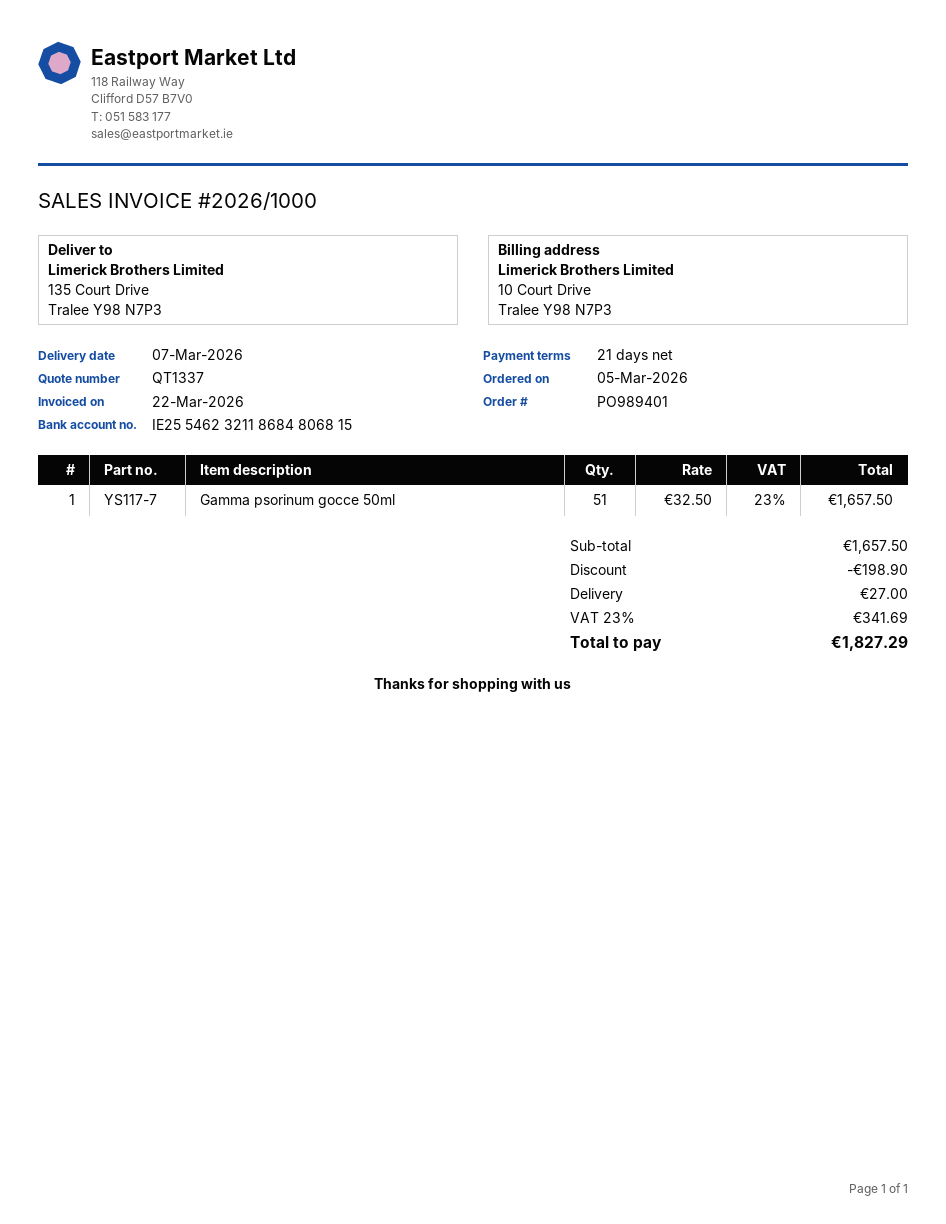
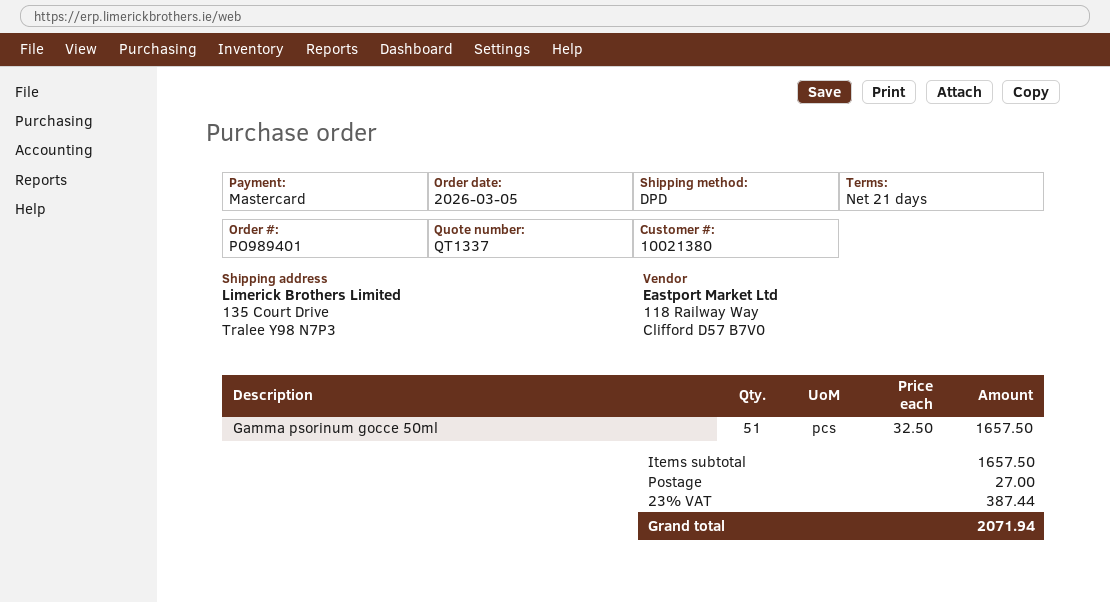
discount: 198.90 -> none
tax: 23% = 341.69 -> 23% = 387.44
total: 1827.29 -> 2071.94

